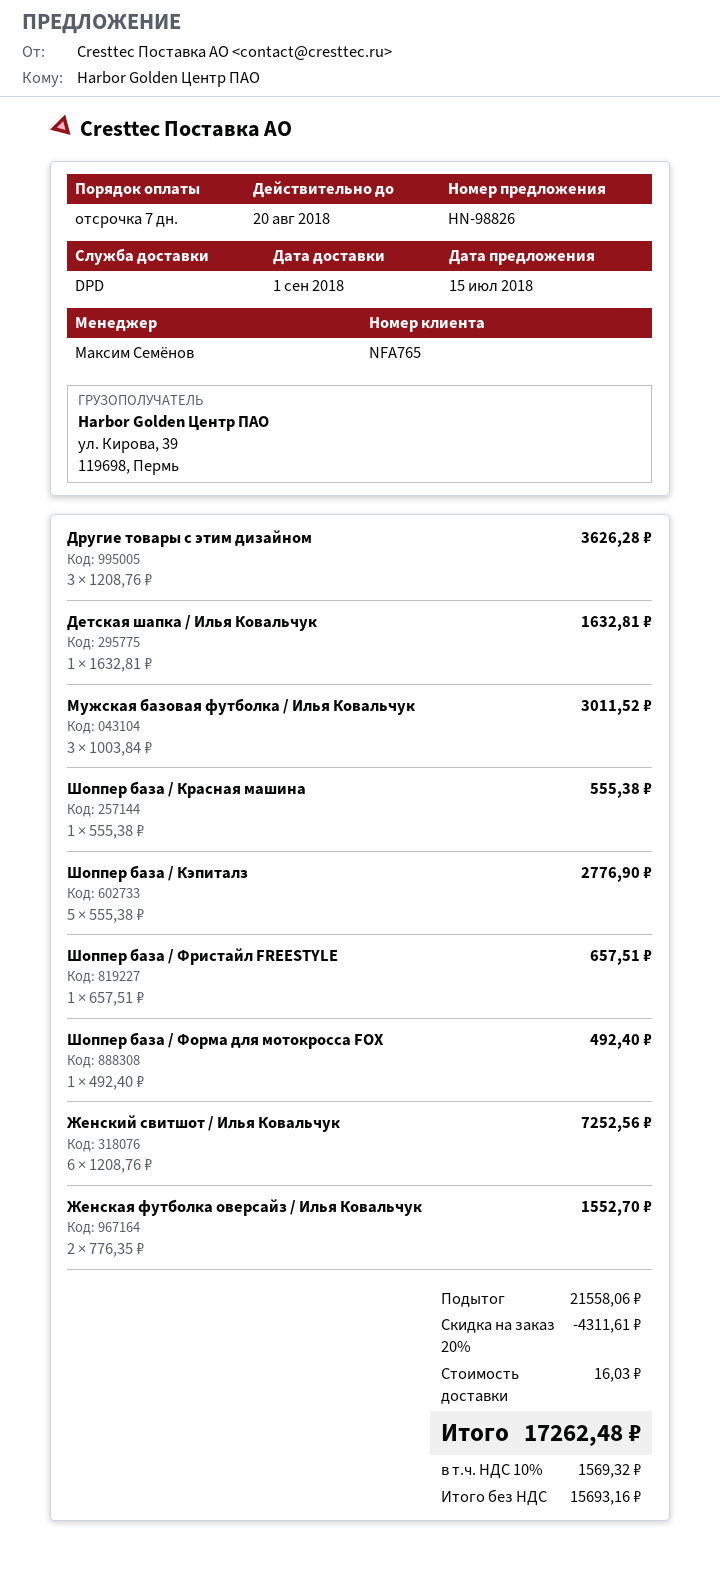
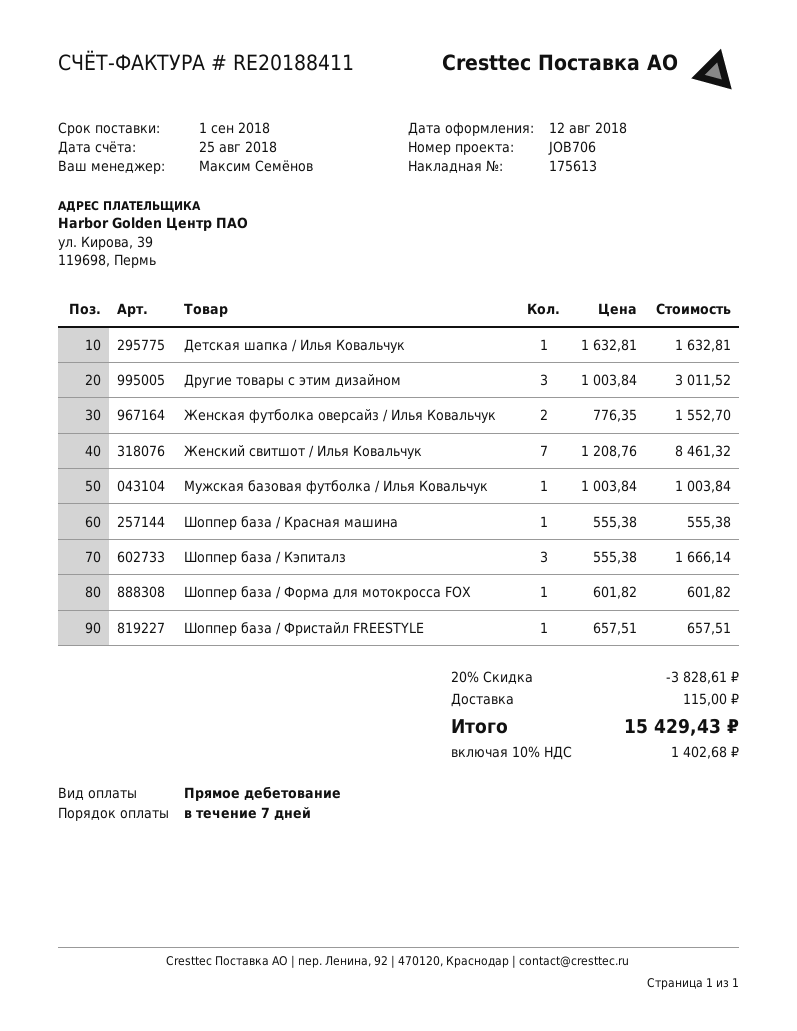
Другие товары с этим дизайном: 3 x 1208.76 = 3626.28 -> 3 x 1003.84 = 3011.52
Мужская базовая футболка / Илья Ковальчук: 3 x 1003.84 = 3011.52 -> 1 x 1003.84 = 1003.84
Шоппер база / Кэпиталз: 5 x 555.38 = 2776.90 -> 3 x 555.38 = 1666.14
Шоппер база / Форма для мотокросса FOX: 1 x 492.40 = 492.40 -> 1 x 601.82 = 601.82
Женский свитшот / Илья Ковальчук: 6 x 1208.76 = 7252.56 -> 7 x 1208.76 = 8461.32
discount: 20% = 4311.61 -> 20% = 3828.61
shipping: 16.03 -> 115.00
tax: 10% = 1569.32 -> 10% = 1402.68
total: 17262.48 -> 15429.43

